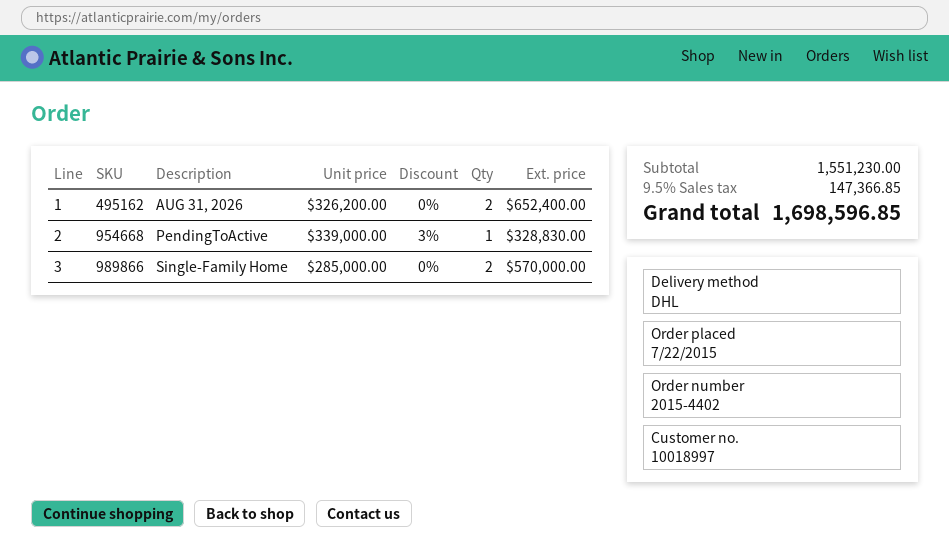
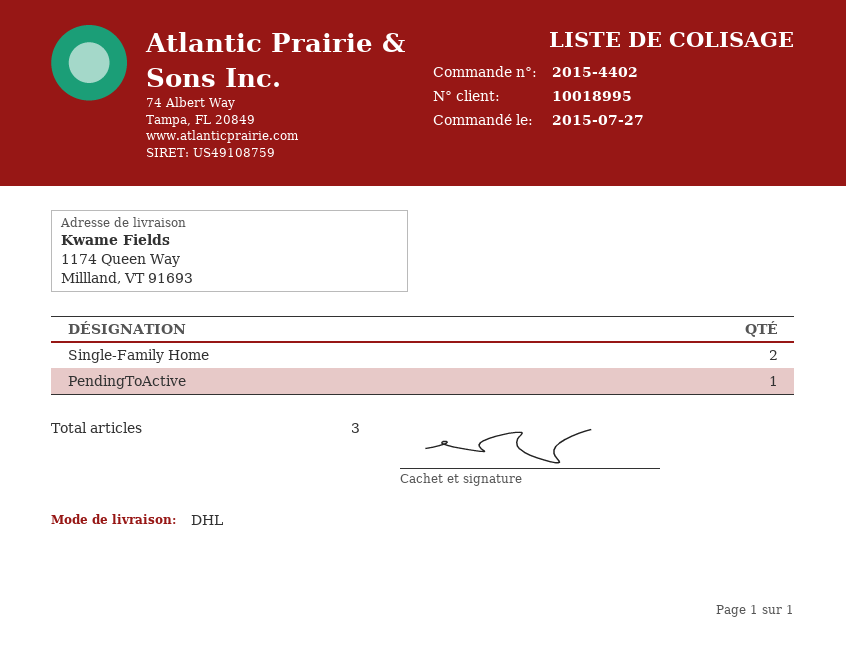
order date: 2015-07-22 -> 2015-07-27
customer number: 10018997 -> 10018995
AUG 31, 2026: 2 -> none

